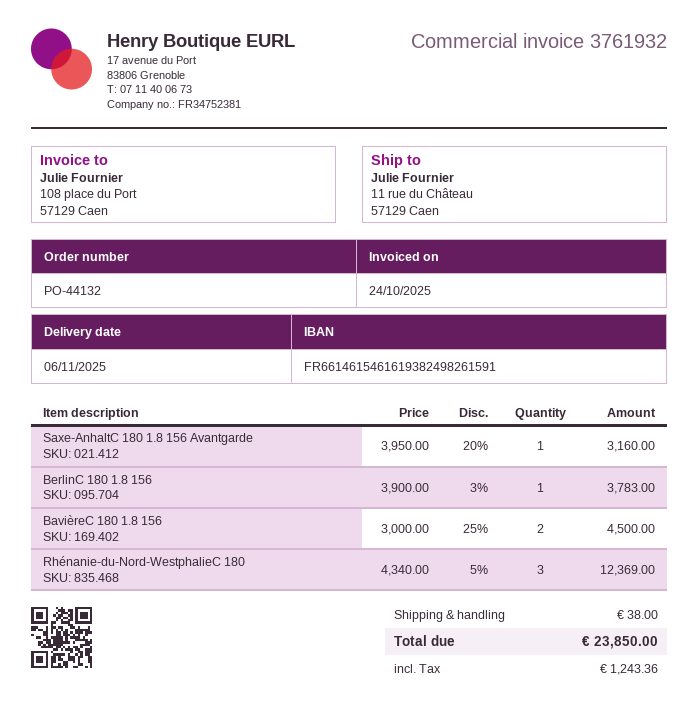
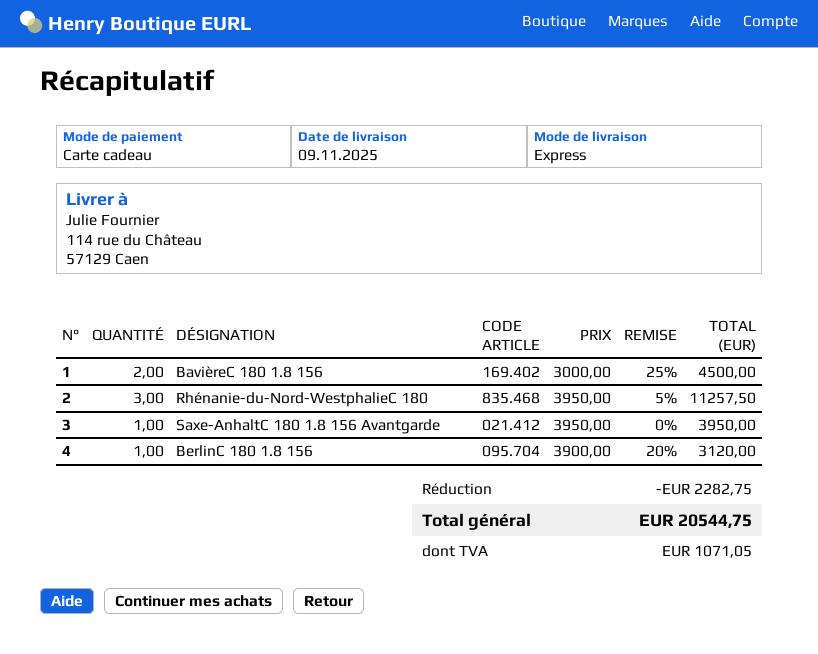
delivery date: 2025-11-06 -> 2025-11-09
ship to: 11 rue du Château, 57129 Caen -> 114 rue du Château, 57129 Caen
Saxe-AnhaltC 180 1.8 156 Avantgarde: 1 x 3950.00 - 20% = 3160.00 -> 1 x 3950.00 = 3950.00
BerlinC 180 1.8 156: 1 x 3900.00 - 3% = 3783.00 -> 1 x 3900.00 - 20% = 3120.00
Rhénanie-du-Nord-WestphalieC 180: 3 x 4340.00 - 5% = 12369.00 -> 3 x 3950.00 - 5% = 11257.50
discount: none -> 2282.75
shipping: 38.00 -> none
tax: 1243.36 -> 1071.05
total: 23850.00 -> 20544.75

